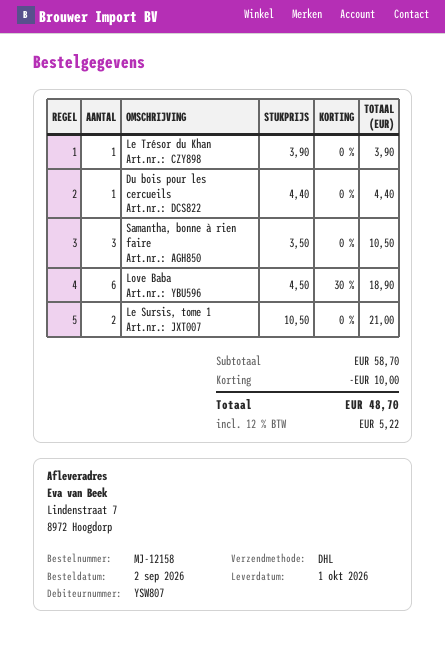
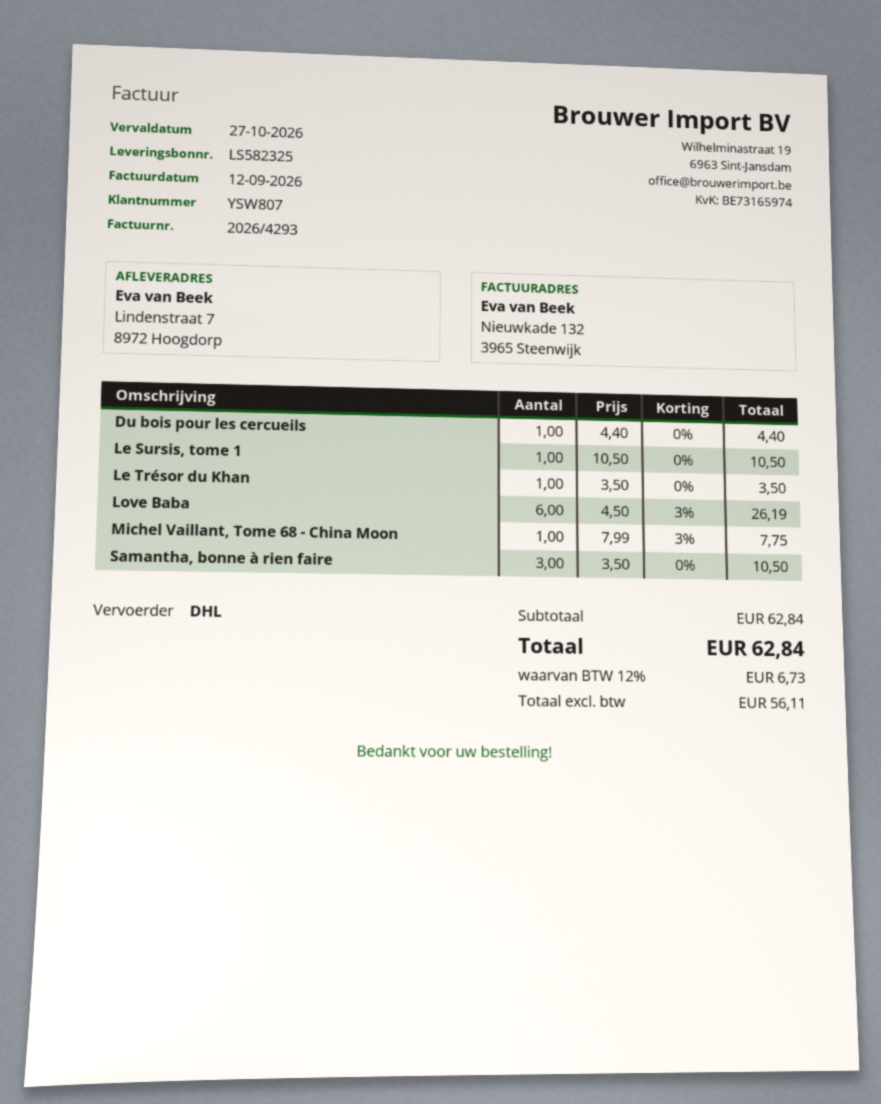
Le Trésor du Khan: 1 x 3.90 = 3.90 -> 1 x 3.50 = 3.50
Love Baba: 6 x 4.50 - 30% = 18.90 -> 6 x 4.50 - 3% = 26.19
Le Sursis, tome 1: 2 x 10.50 = 21.00 -> 1 x 10.50 = 10.50
Michel Vaillant, Tome 68 - China Moon: none -> 1 x 7.99 - 3% = 7.75
subtotal: 58.70 -> 62.84
discount: 10.00 -> none
tax: 12% = 5.22 -> 12% = 6.73
total: 48.70 -> 62.84

